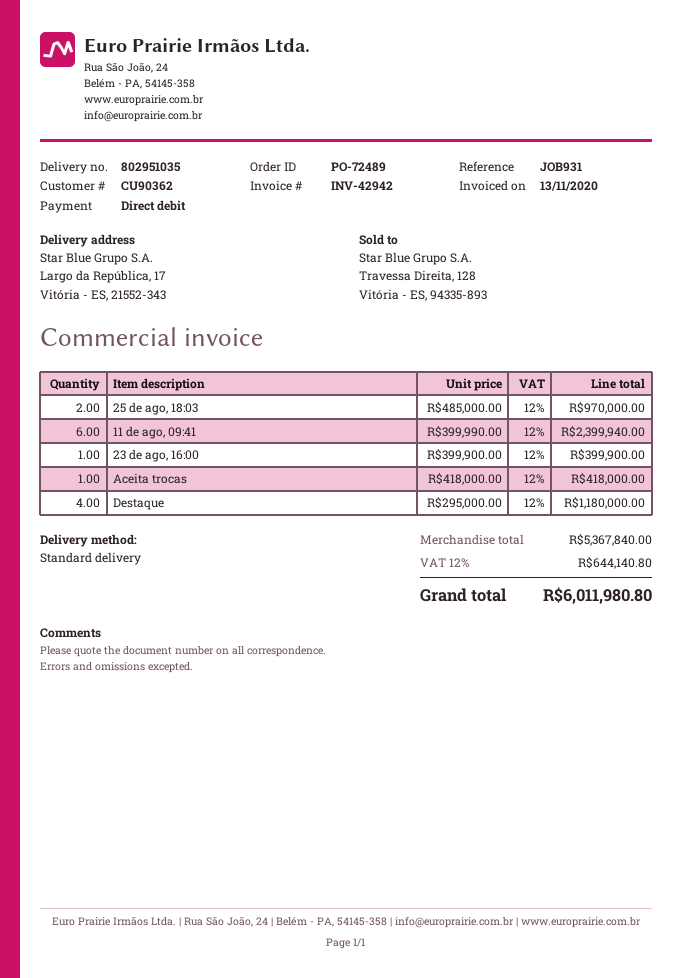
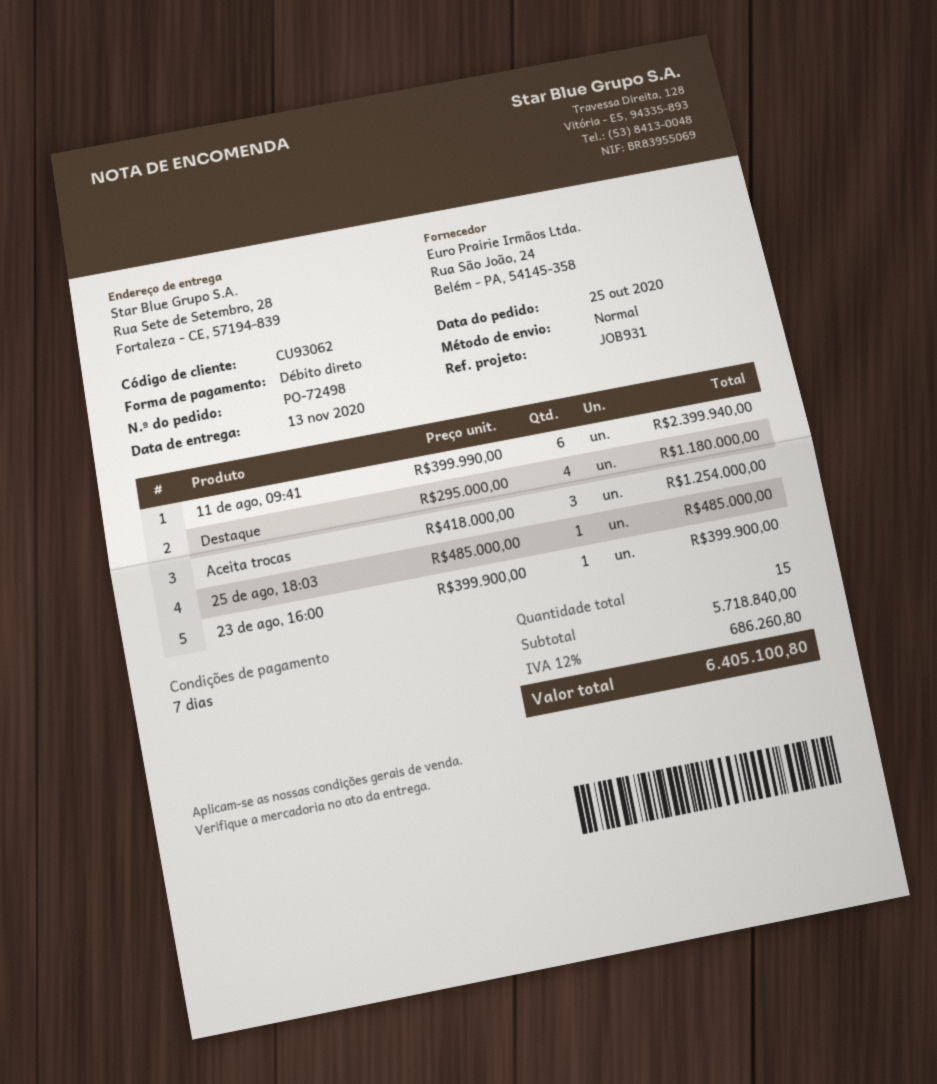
order number: PO-72489 -> PO-72498
customer number: CU90362 -> CU93062
ship to: Largo da República, 17, Vitória - ES, 21552-343 -> Rua Sete de Setembro, 28, Fortaleza - CE, 57194-839
25 de ago, 18:03: 2 x 485000.00 = 970000.00 -> 1 x 485000.00 = 485000.00
Aceita trocas: 1 x 418000.00 = 418000.00 -> 3 x 418000.00 = 1254000.00
subtotal: 5367840.00 -> 5718840.00
tax: 12% = 644140.80 -> 12% = 686260.80
total: 6011980.80 -> 6405100.80

